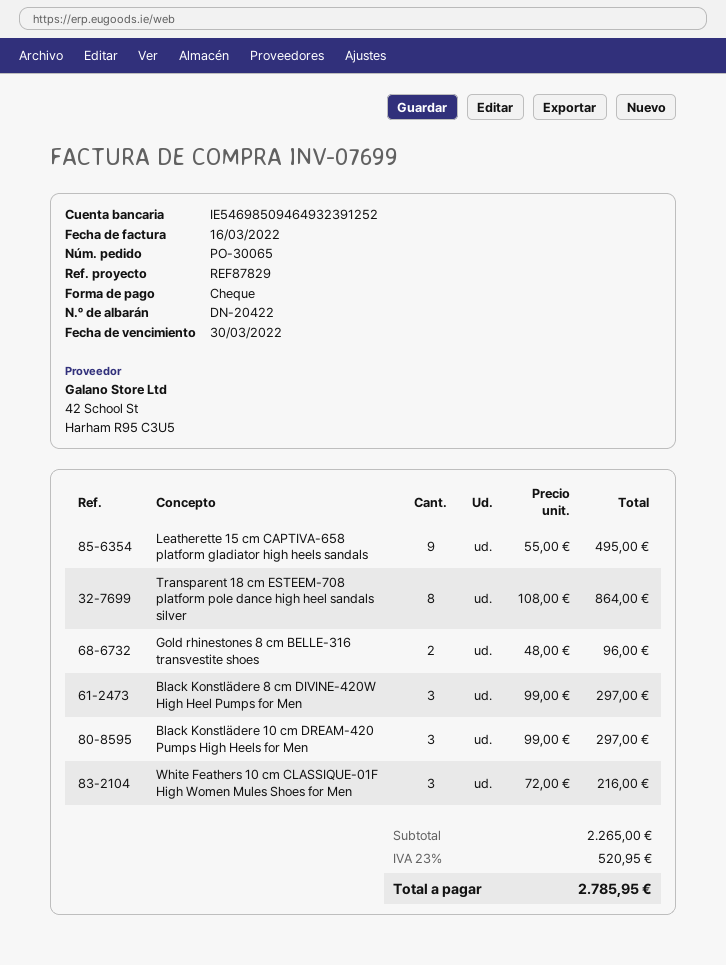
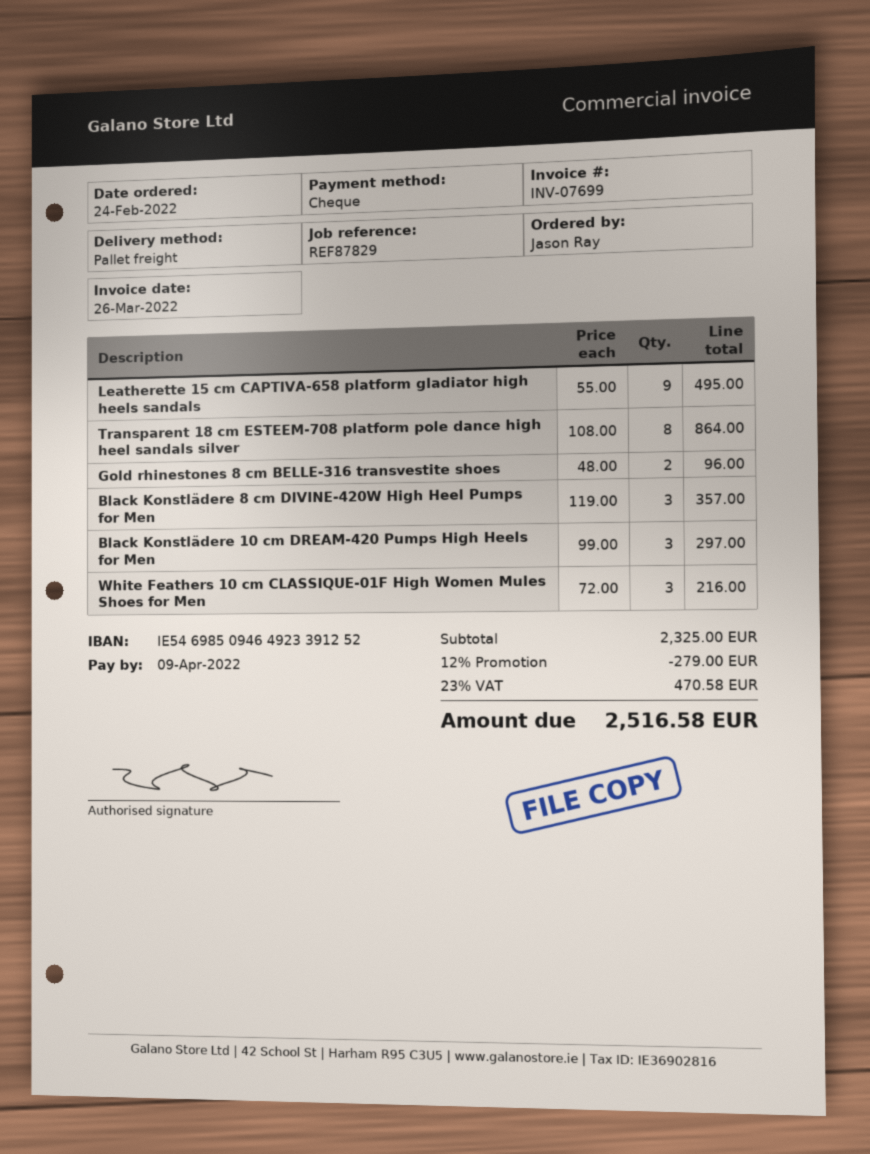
invoice date: 2022-03-16 -> 2022-03-26
due date: 2022-03-30 -> 2022-04-09
bank account: IE54698509464932391252 -> IE54698509464923391252
Black Konstlädere 8 cm DIVINE-420W High Heel Pumps for Men: 3 x 99.00 = 297.00 -> 3 x 119.00 = 357.00
subtotal: 2265.00 -> 2325.00
discount: none -> 12% = 279.00
tax: 23% = 520.95 -> 23% = 470.58
total: 2785.95 -> 2516.58

